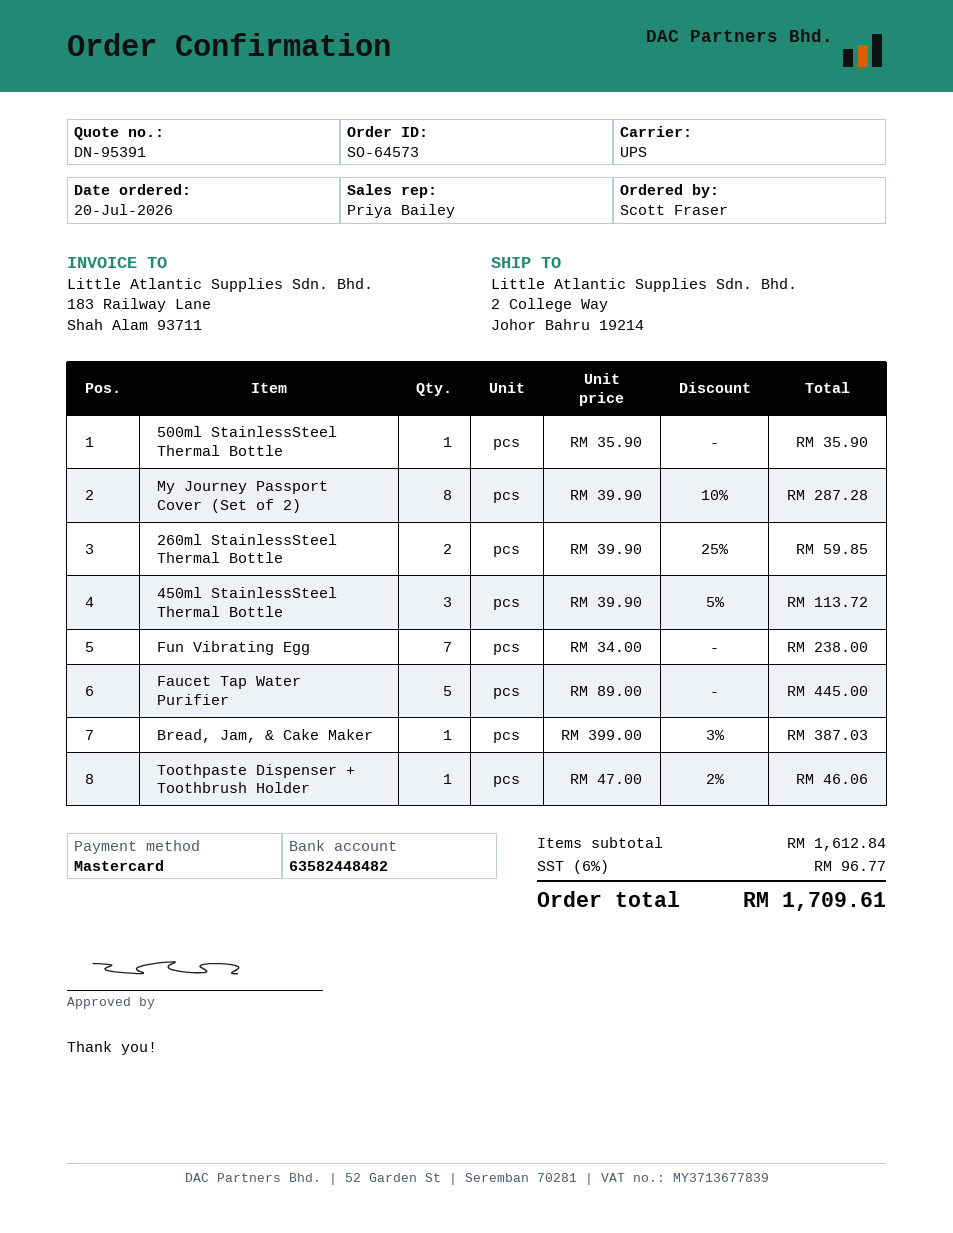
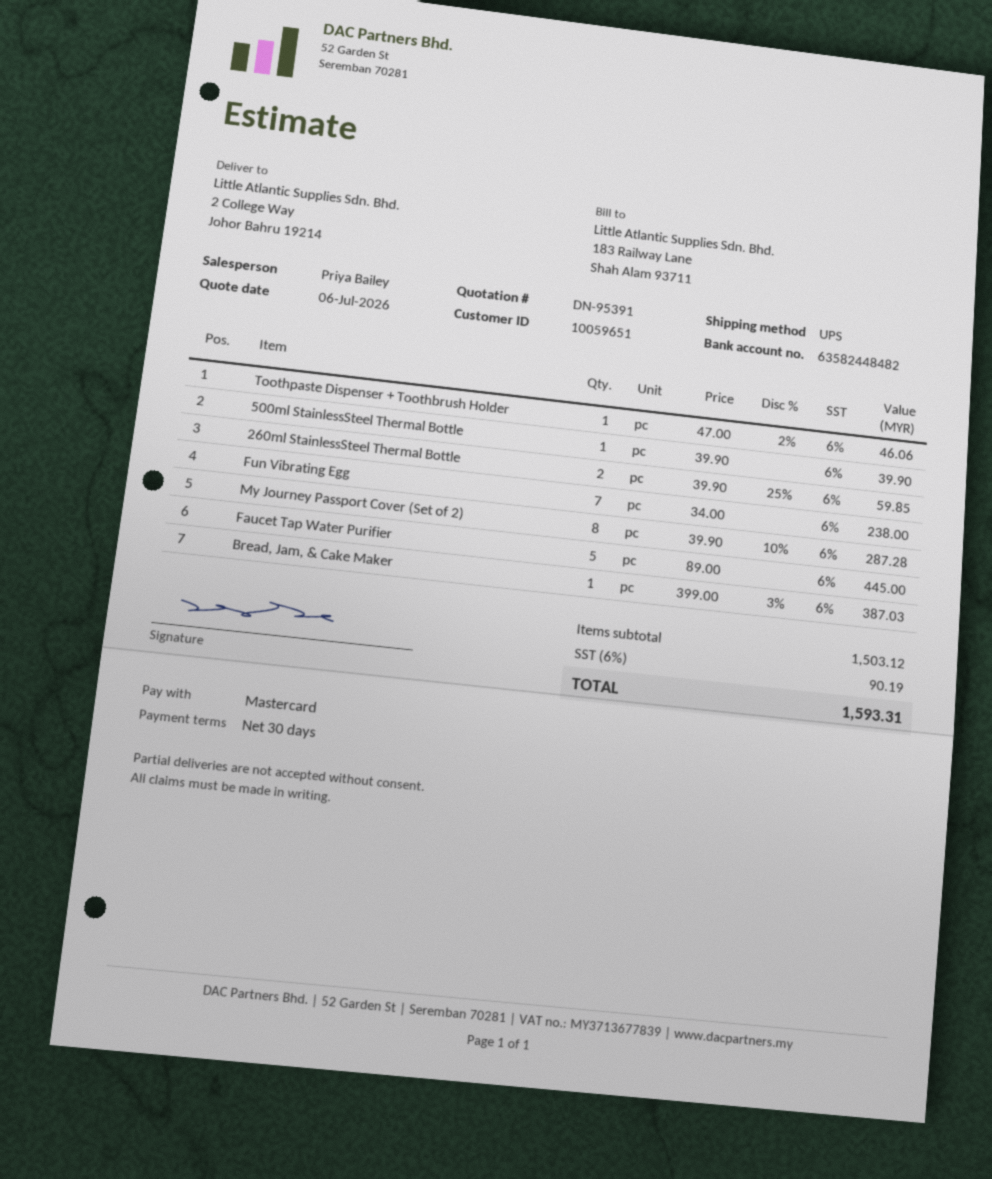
500ml StainlessSteel Thermal Bottle: 1 x 35.90 = 35.90 -> 1 x 39.90 = 39.90
450ml StainlessSteel Thermal Bottle: 3 x 39.90 - 5% = 113.72 -> none
subtotal: 1612.84 -> 1503.12
tax: 6% = 96.77 -> 6% = 90.19
total: 1709.61 -> 1593.31

